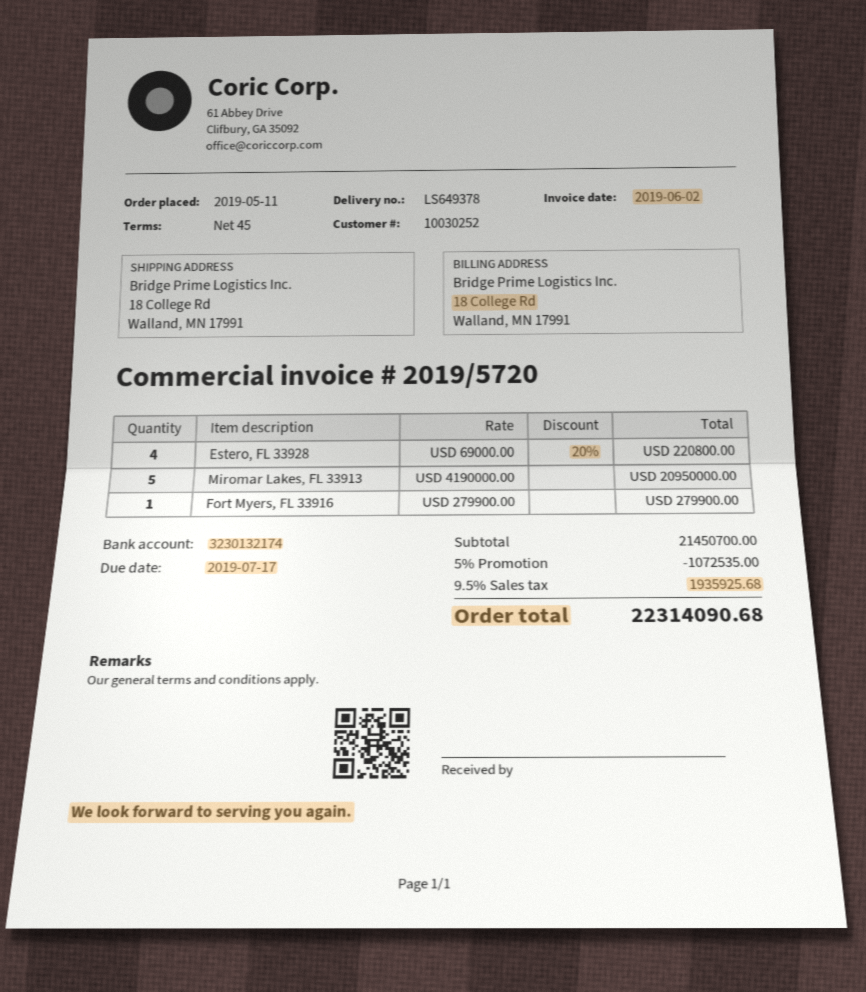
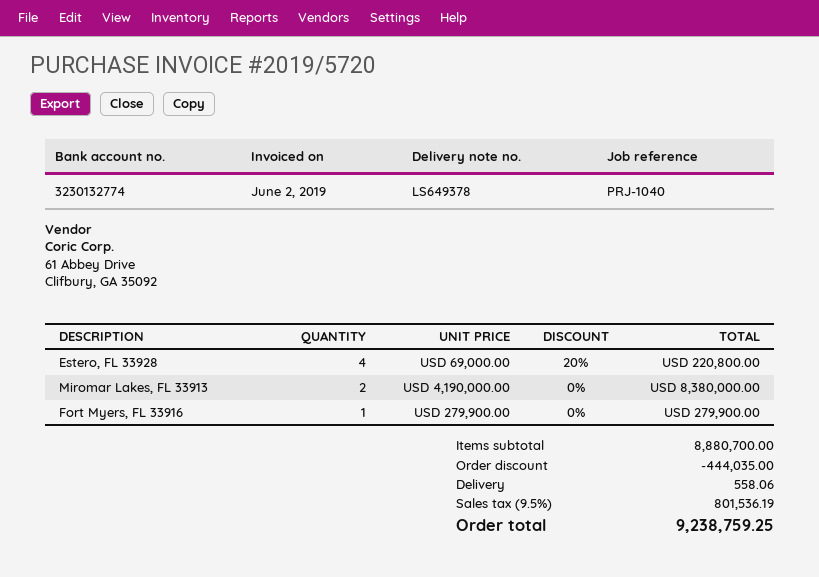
bank account: 3230132174 -> 3230132774
Miromar Lakes, FL 33913: 5 x 4190000.00 = 20950000.00 -> 2 x 4190000.00 = 8380000.00
subtotal: 21450700.00 -> 8880700.00
discount: 1072535.00 -> 444035.00
shipping: none -> 558.06
tax: 9.5% = 1935925.68 -> 9.5% = 801536.19
total: 22314090.68 -> 9238759.25

